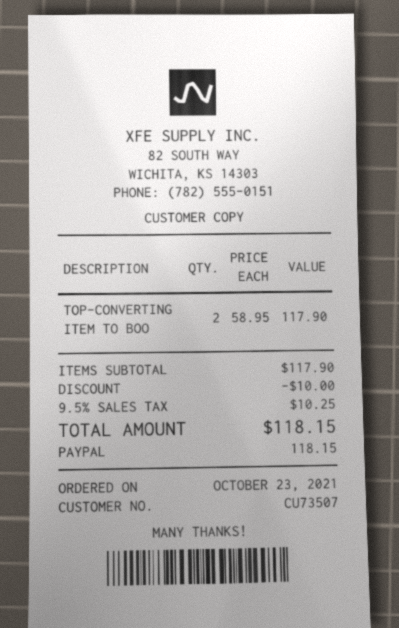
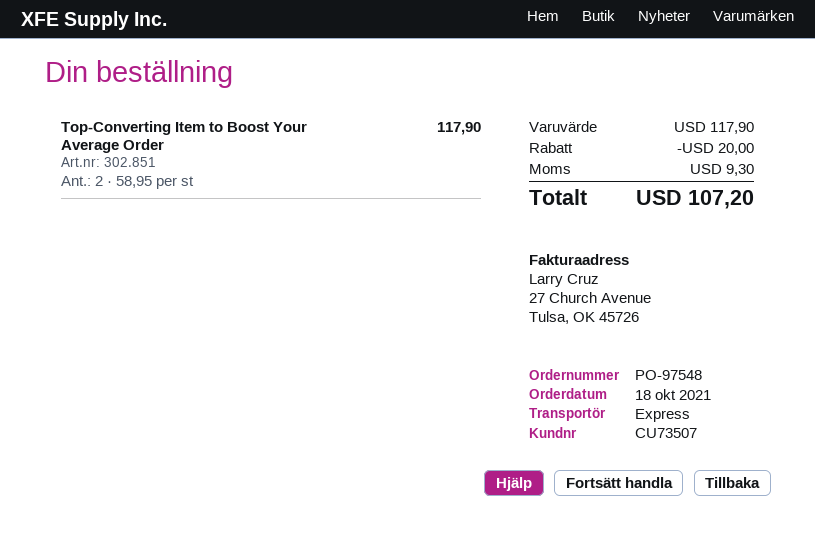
order date: 2021-10-23 -> 2021-10-18
discount: 10.00 -> 20.00
tax: 10.25 -> 9.30
total: 118.15 -> 107.20

